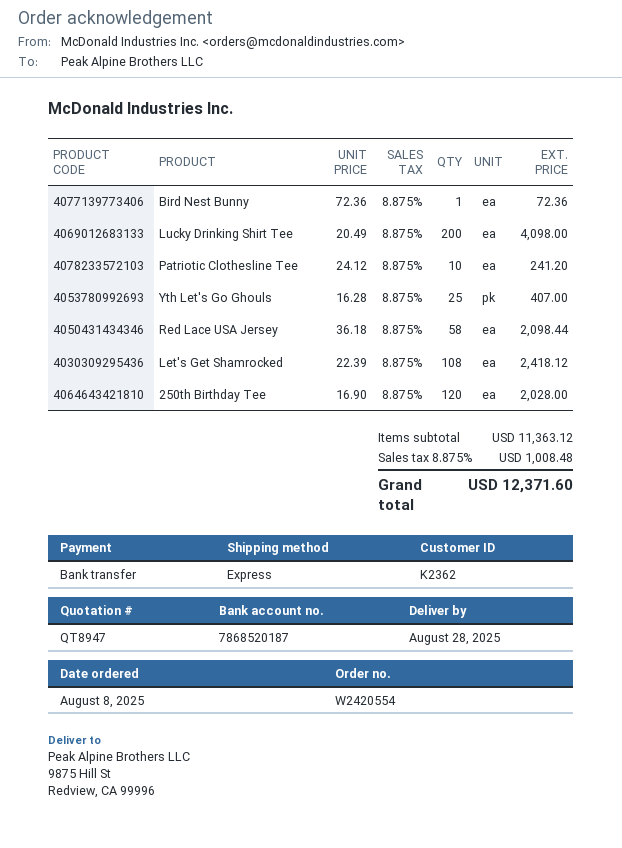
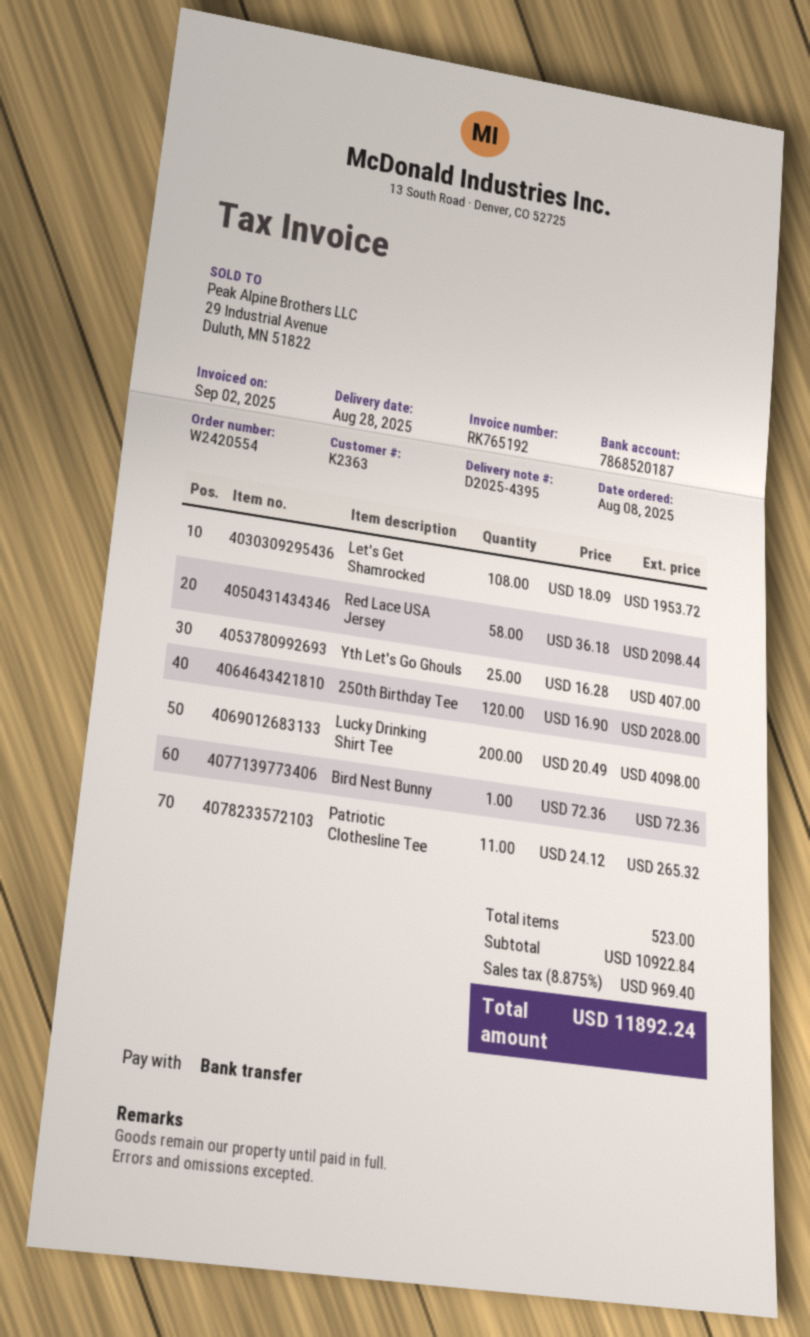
customer number: K2362 -> K2363
Patriotic Clothesline Tee: 10 x 24.12 = 241.20 -> 11 x 24.12 = 265.32
Let's Get Shamrocked: 108 x 22.39 = 2418.12 -> 108 x 18.09 = 1953.72
subtotal: 11363.12 -> 10922.84
tax: 8.875% = 1008.48 -> 8.875% = 969.40
total: 12371.60 -> 11892.24

